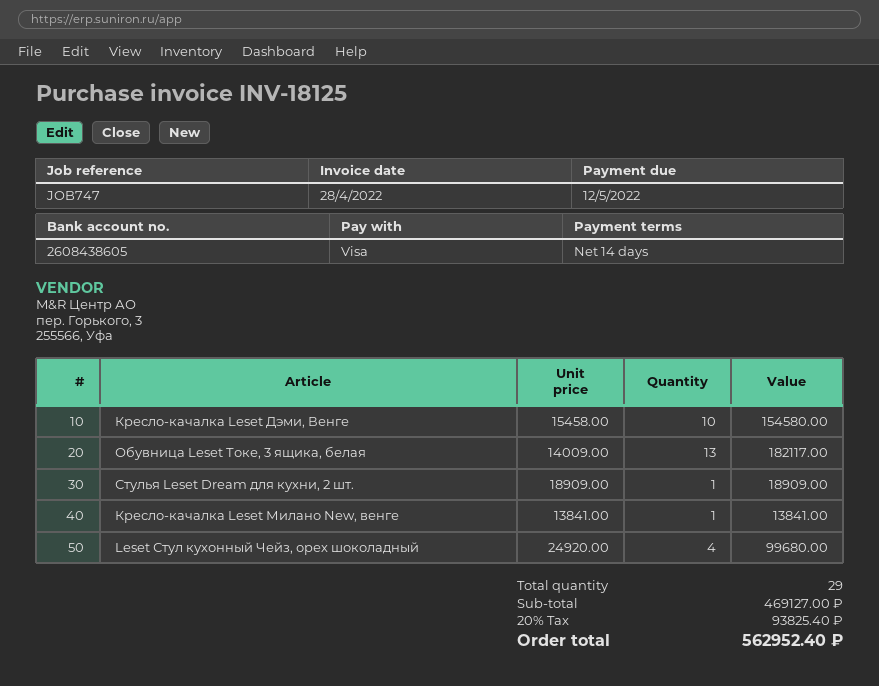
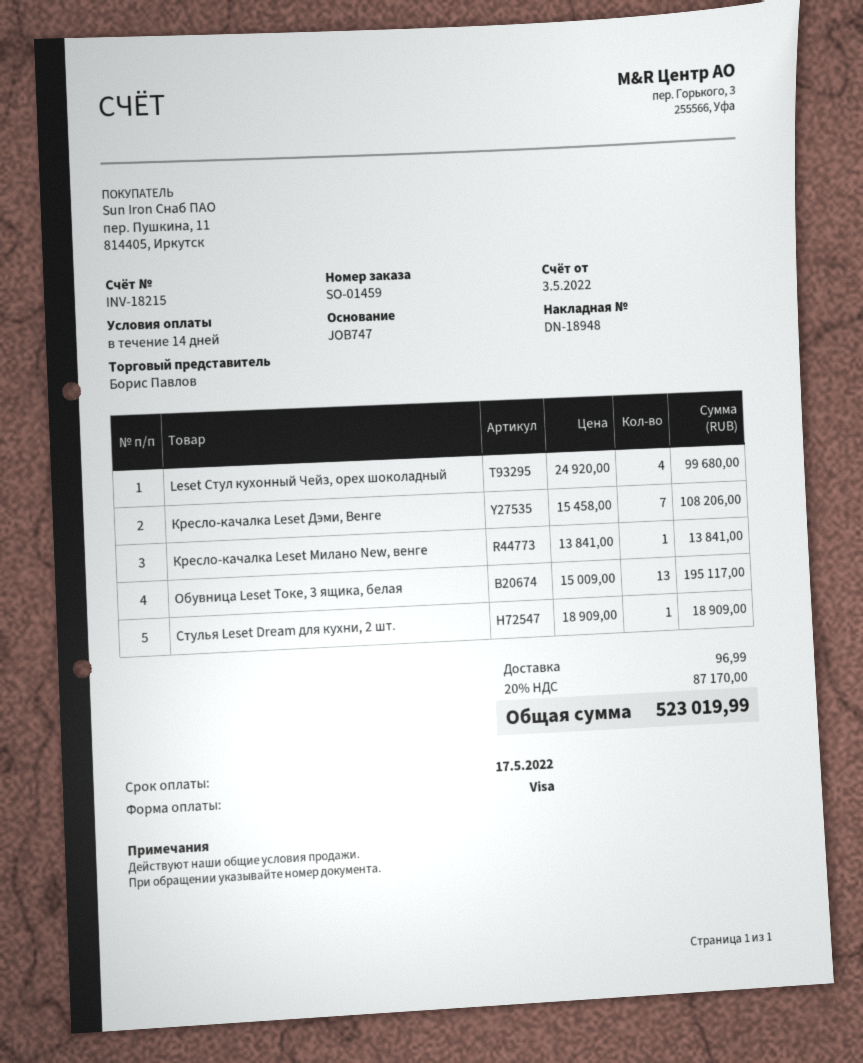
invoice number: INV-18125 -> INV-18215
invoice date: 2022-04-28 -> 2022-05-03
due date: 2022-05-12 -> 2022-05-17
Кресло-качалка Leset Дэми, Венге: 10 x 15458.00 = 154580.00 -> 7 x 15458.00 = 108206.00
Обувница Leset Токе, 3 ящика, белая: 13 x 14009.00 = 182117.00 -> 13 x 15009.00 = 195117.00
shipping: none -> 96.99
tax: 20% = 93825.40 -> 20% = 87170.00
total: 562952.40 -> 523019.99

